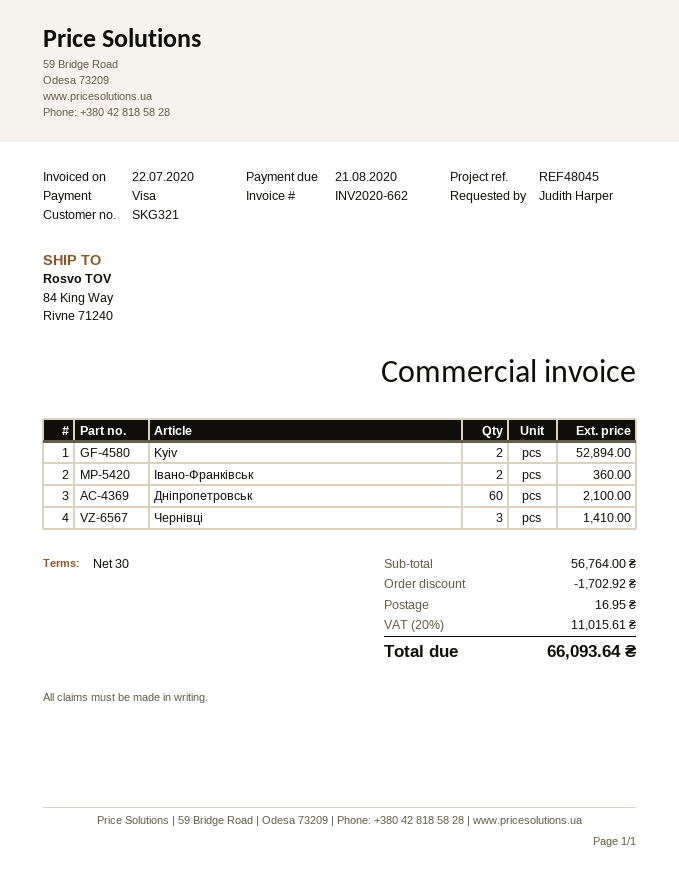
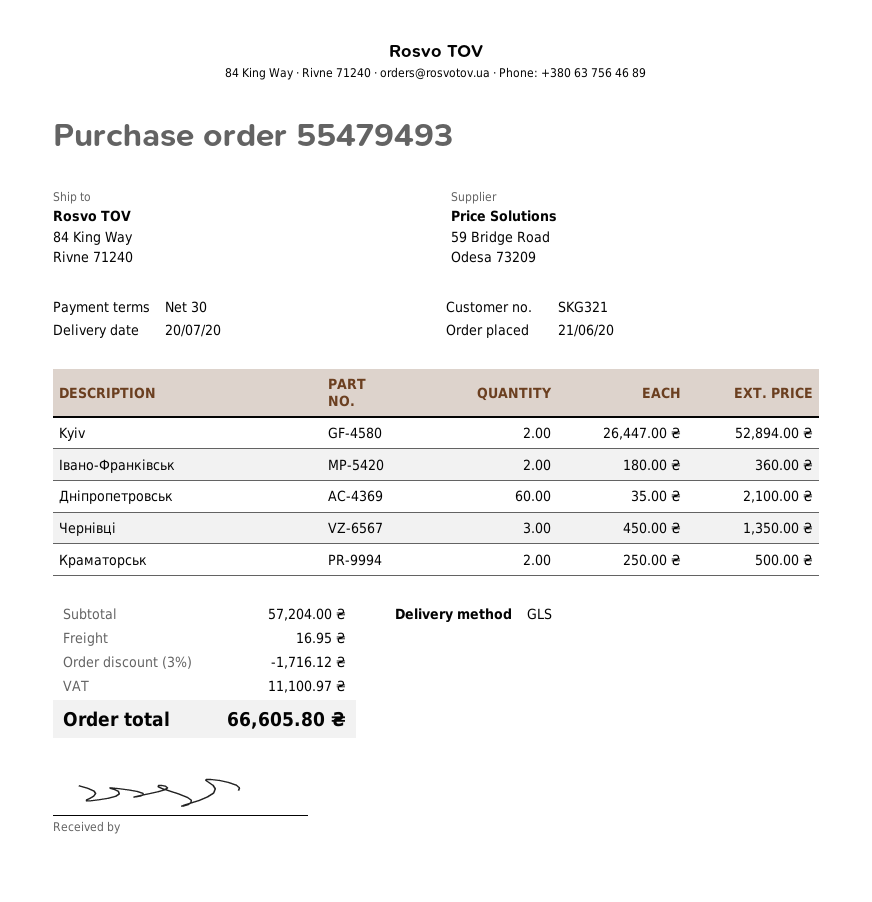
Чернівці: 3 for 1410.00 -> 3 for 1350.00
Краматорськ: none -> 2 for 500.00
subtotal: 56764.00 -> 57204.00
discount: 1702.92 -> 1716.12
tax: 11015.61 -> 11100.97
total: 66093.64 -> 66605.80

